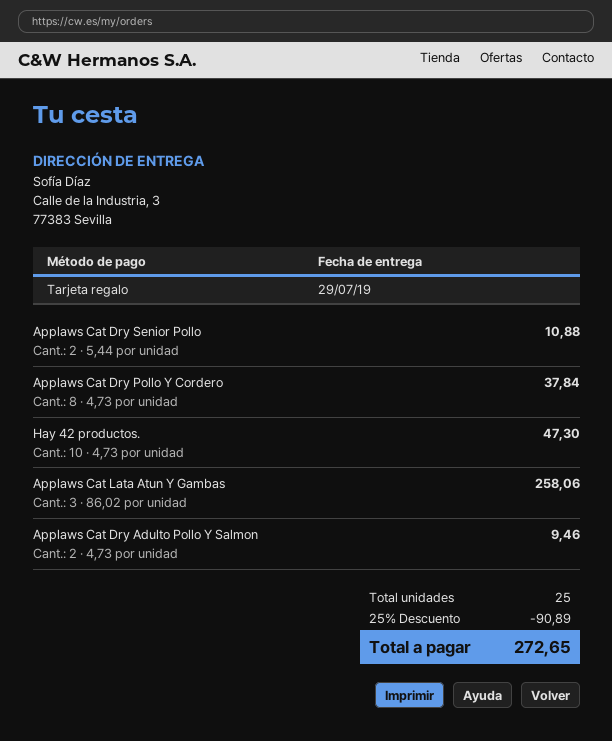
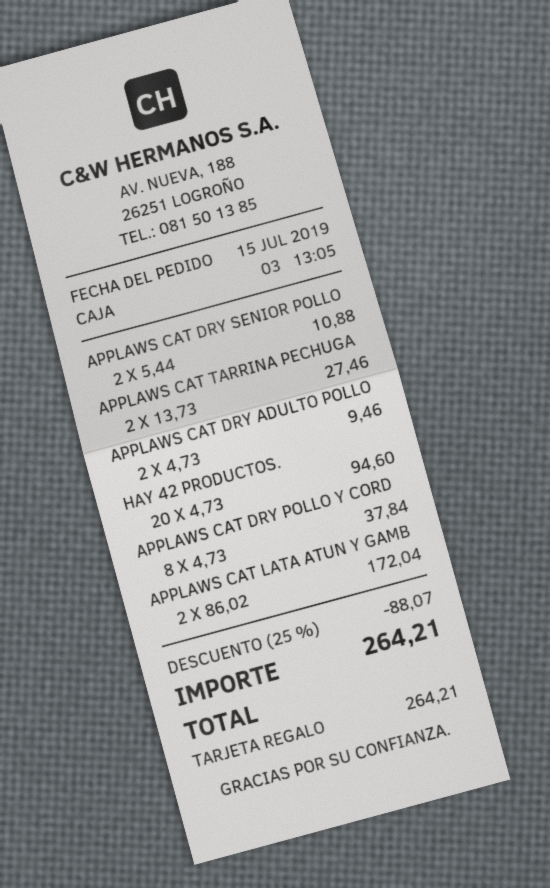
Hay 42 productos.: 10 x 4.73 = 47.30 -> 20 x 4.73 = 94.60
Applaws Cat Lata Atun Y Gambas: 3 x 86.02 = 258.06 -> 2 x 86.02 = 172.04
APPLAWS CAT TARRINA PECHUGA: none -> 2 x 13.73 = 27.46
discount: 25% = 90.89 -> 25% = 88.07
total: 272.65 -> 264.21

